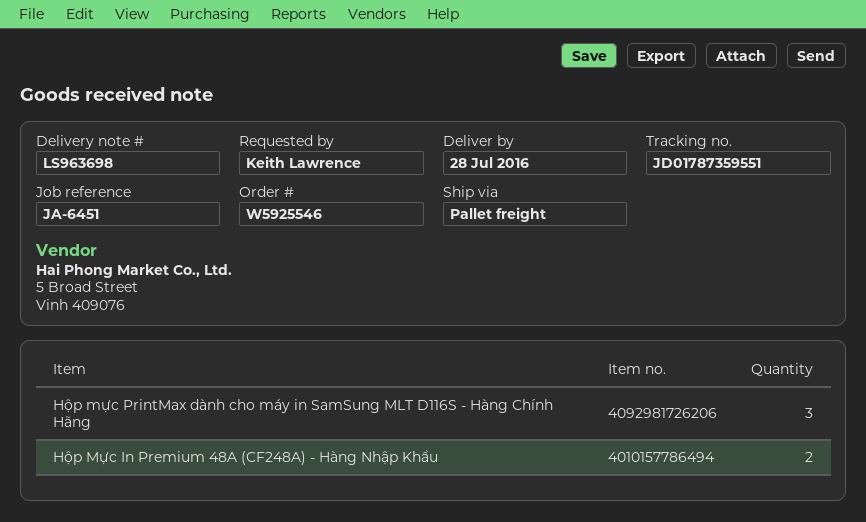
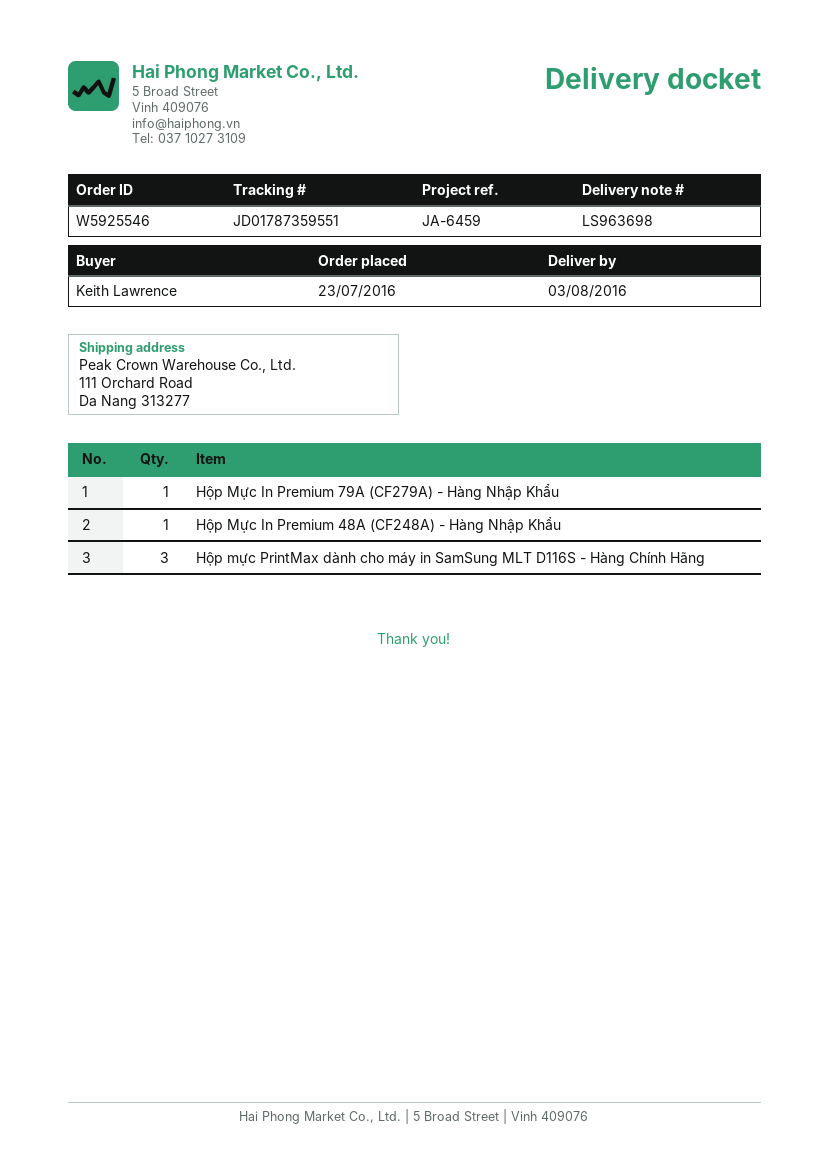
delivery date: 2016-07-28 -> 2016-08-03
reference: JA-6451 -> JA-6459
Hộp Mực In Premium 48A (CF248A) - Hàng Nhập Khẩu: 2 -> 1
Hộp Mực In Premium 79A (CF279A) - Hàng Nhập Khẩu: none -> 1

